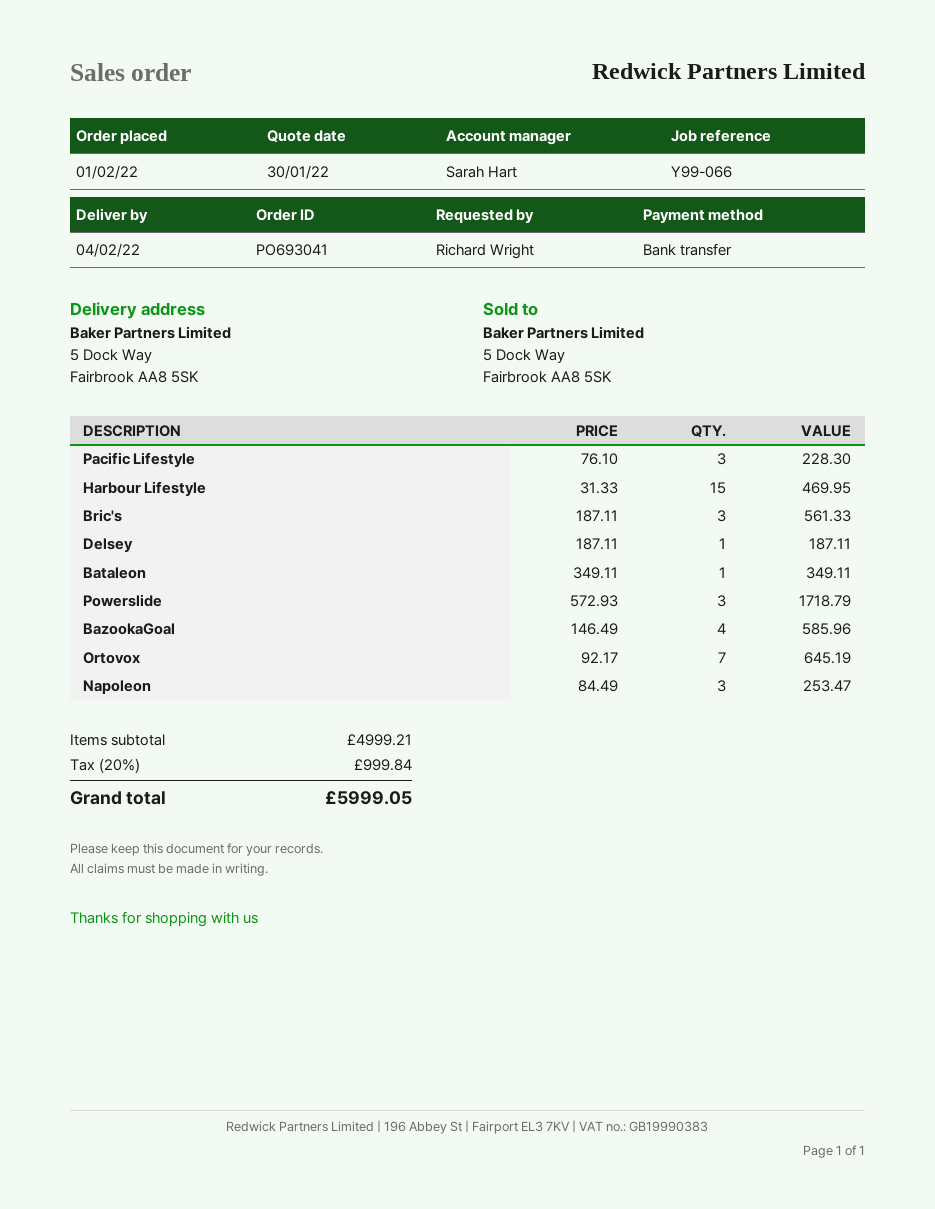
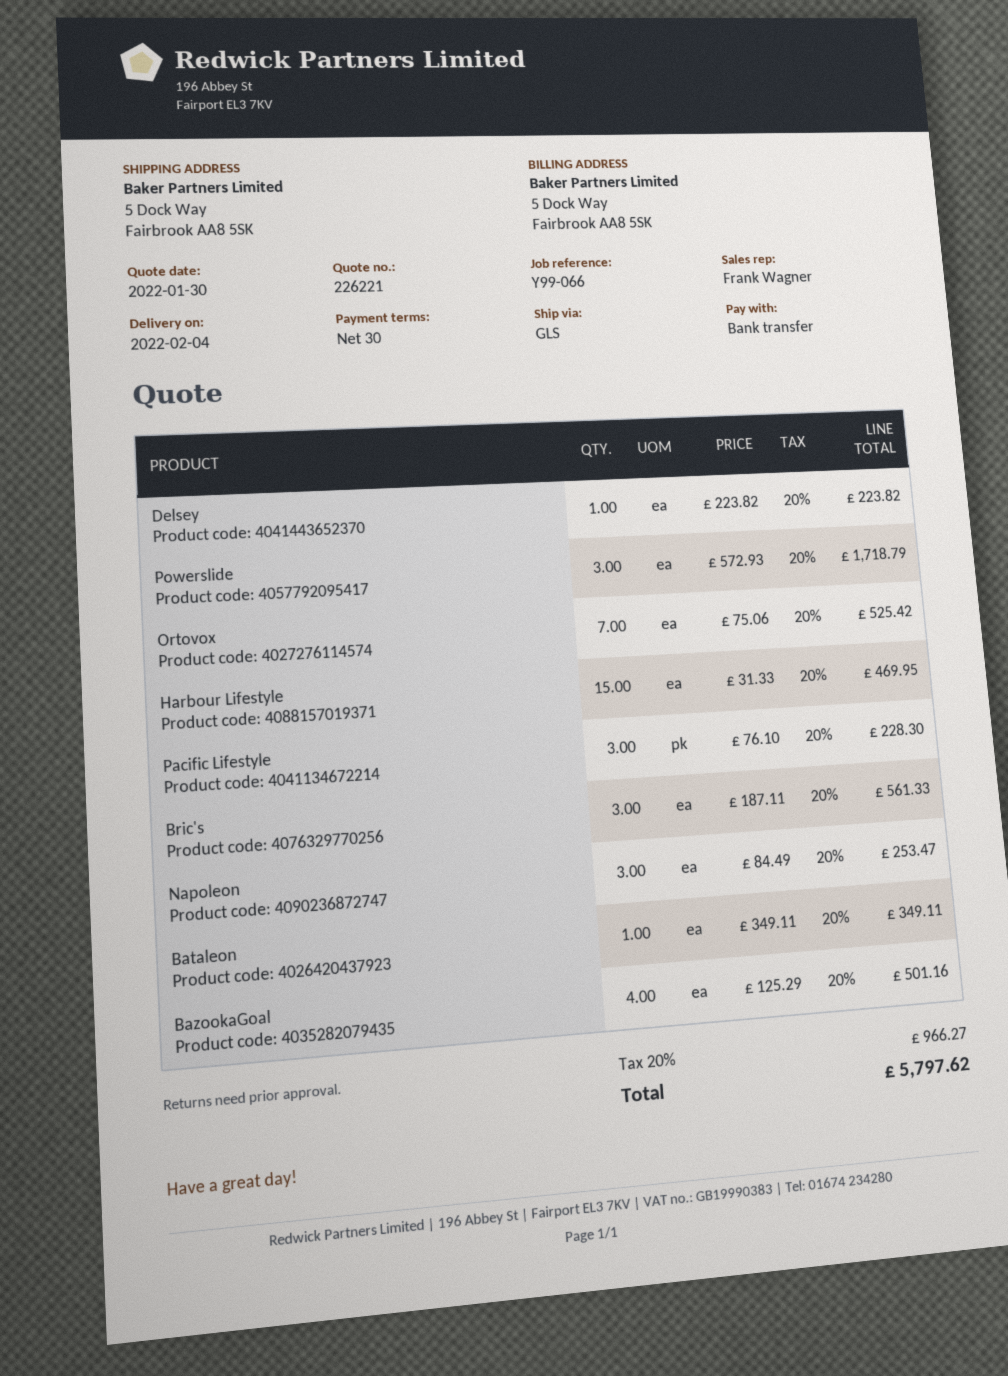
sales rep: Sarah Hart -> Frank Wagner
Delsey: 1 x 187.11 = 187.11 -> 1 x 223.82 = 223.82
BazookaGoal: 4 x 146.49 = 585.96 -> 4 x 125.29 = 501.16
Ortovox: 7 x 92.17 = 645.19 -> 7 x 75.06 = 525.42
tax: 20% = 999.84 -> 20% = 966.27
total: 5999.05 -> 5797.62

